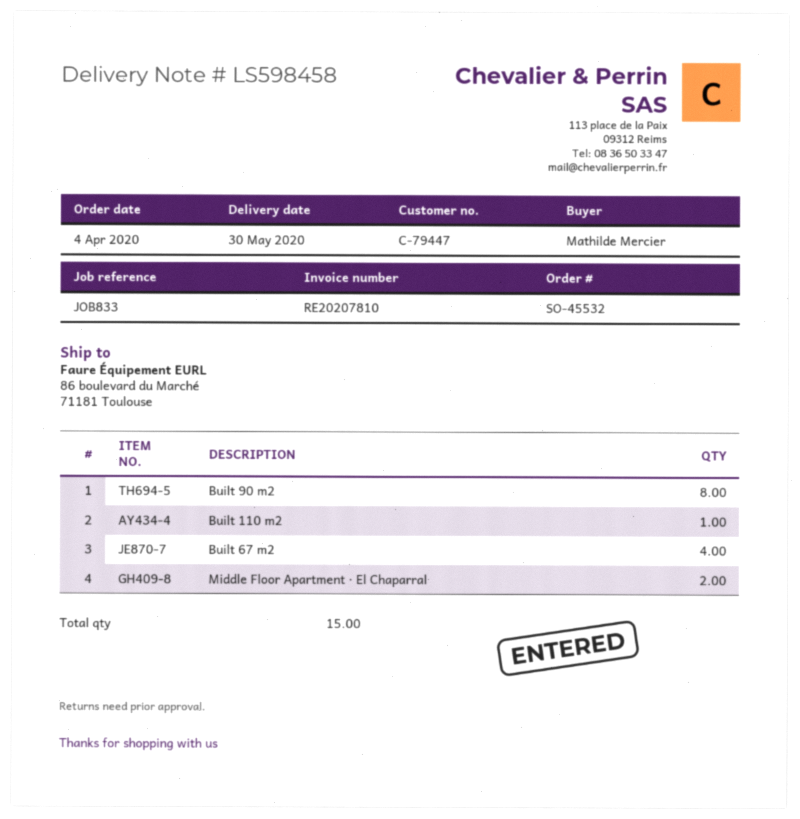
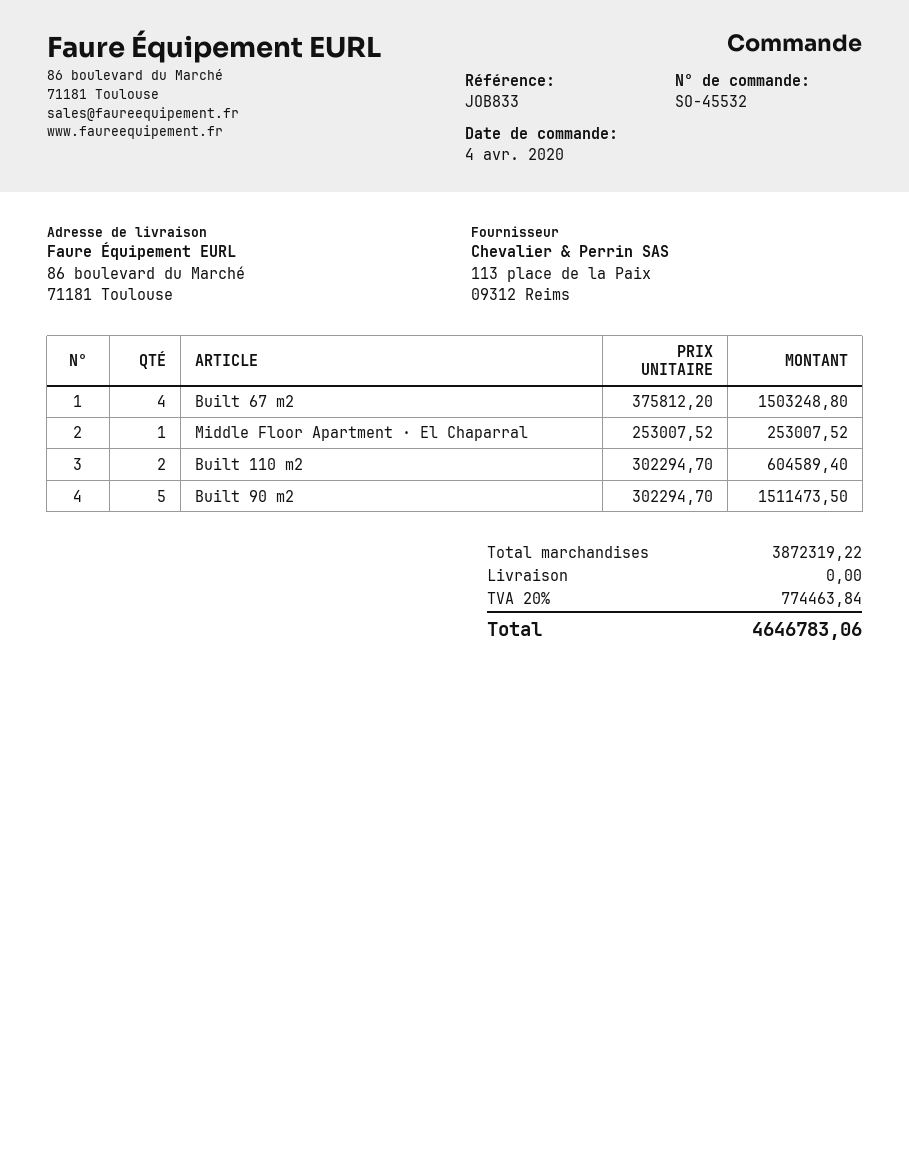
Built 90 m2: 8 -> 5
Built 110 m2: 1 -> 2
Middle Floor Apartment · El Chaparral: 2 -> 1

